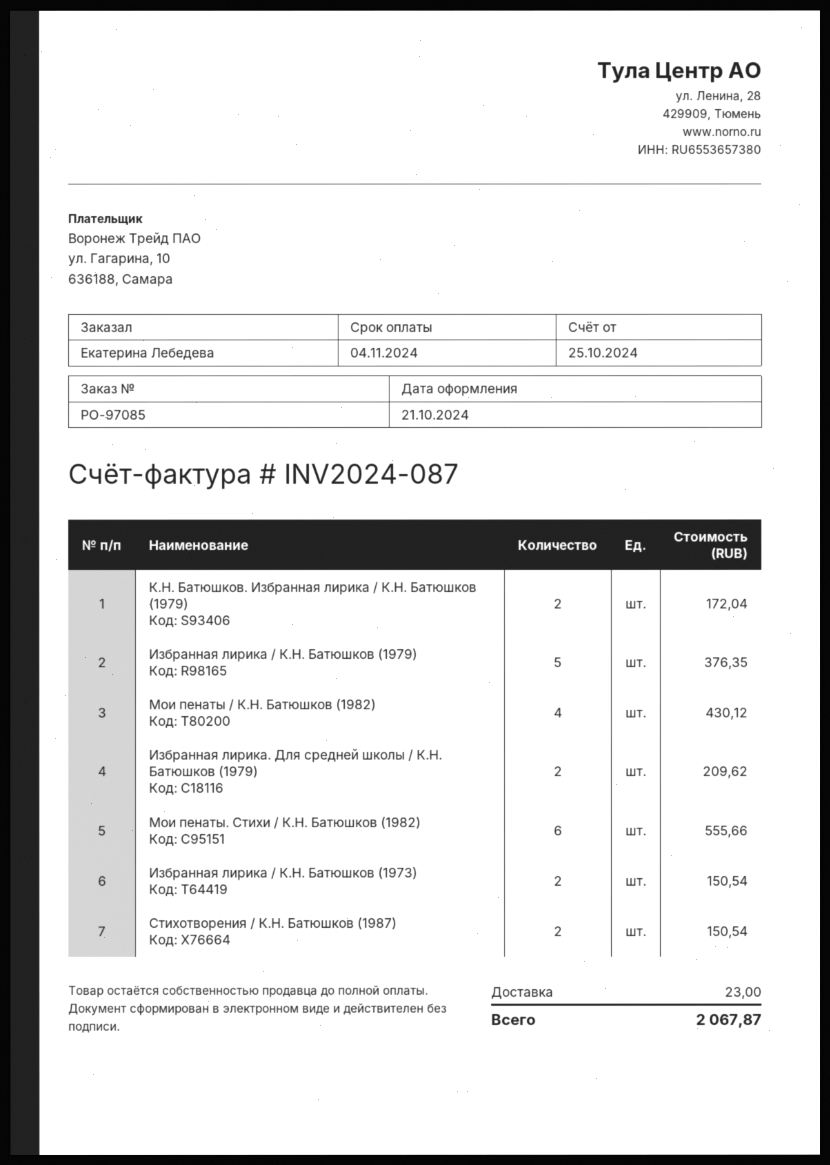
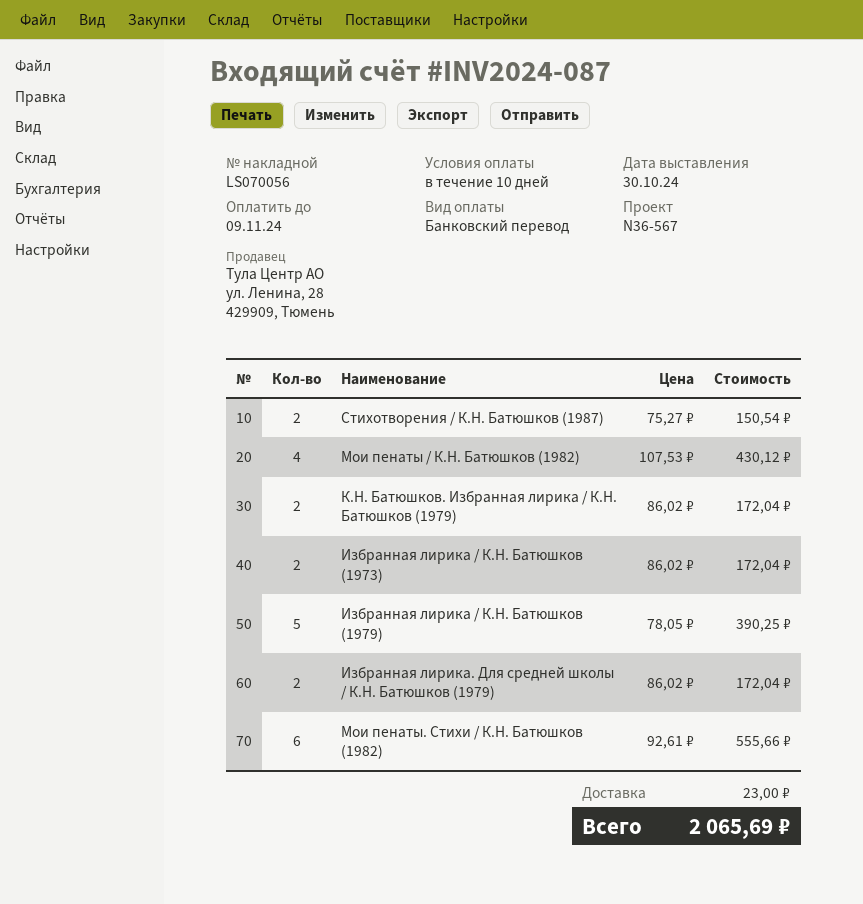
invoice date: 2024-10-25 -> 2024-10-30
due date: 2024-11-04 -> 2024-11-09
Избранная лирика / К.Н. Батюшков (1979): 5 for 376.35 -> 5 for 390.25
Избранная лирика. Для средней школы / К.Н. Батюшков (1979): 2 for 209.62 -> 2 for 172.04
Избранная лирика / К.Н. Батюшков (1973): 2 for 150.54 -> 2 for 172.04
total: 2067.87 -> 2065.69

